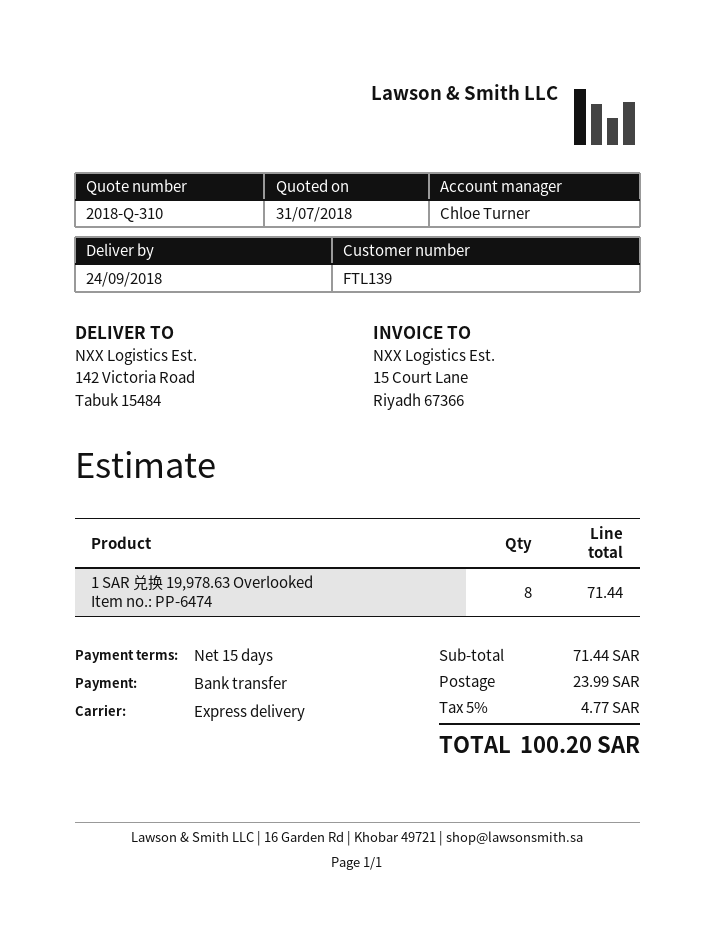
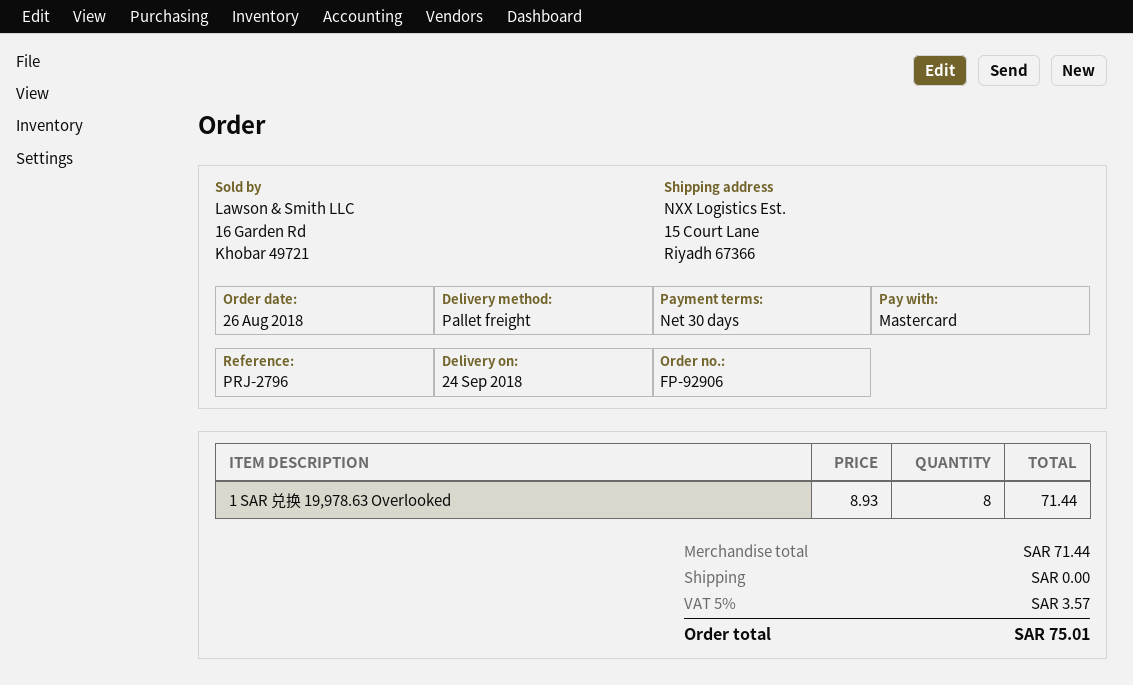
payment terms: 15 days -> 30 days
payment method: bank transfer -> Mastercard
shipping method: express -> pallet freight
ship to: 142 Victoria Road, Tabuk 15484 -> 15 Court Lane, Riyadh 67366
shipping: 23.99 -> 0.00
tax: 5% = 4.77 -> 5% = 3.57
total: 100.20 -> 75.01

